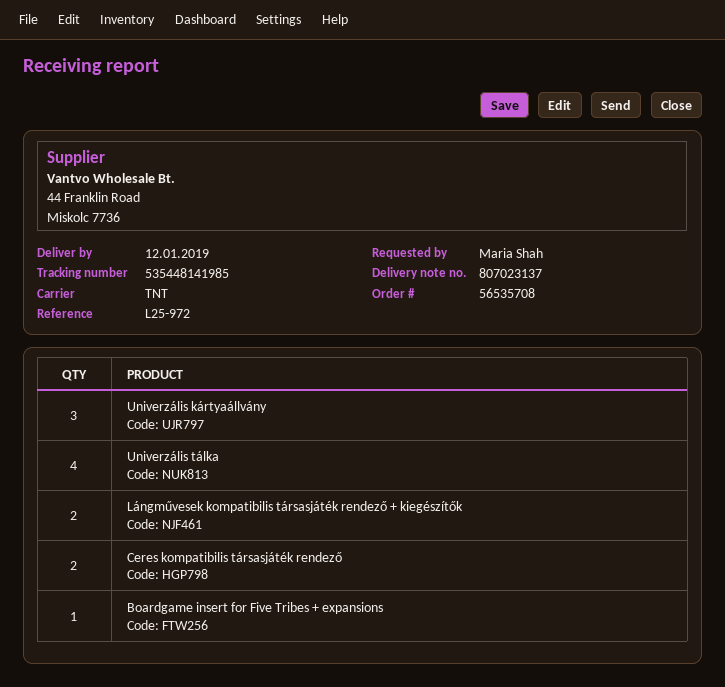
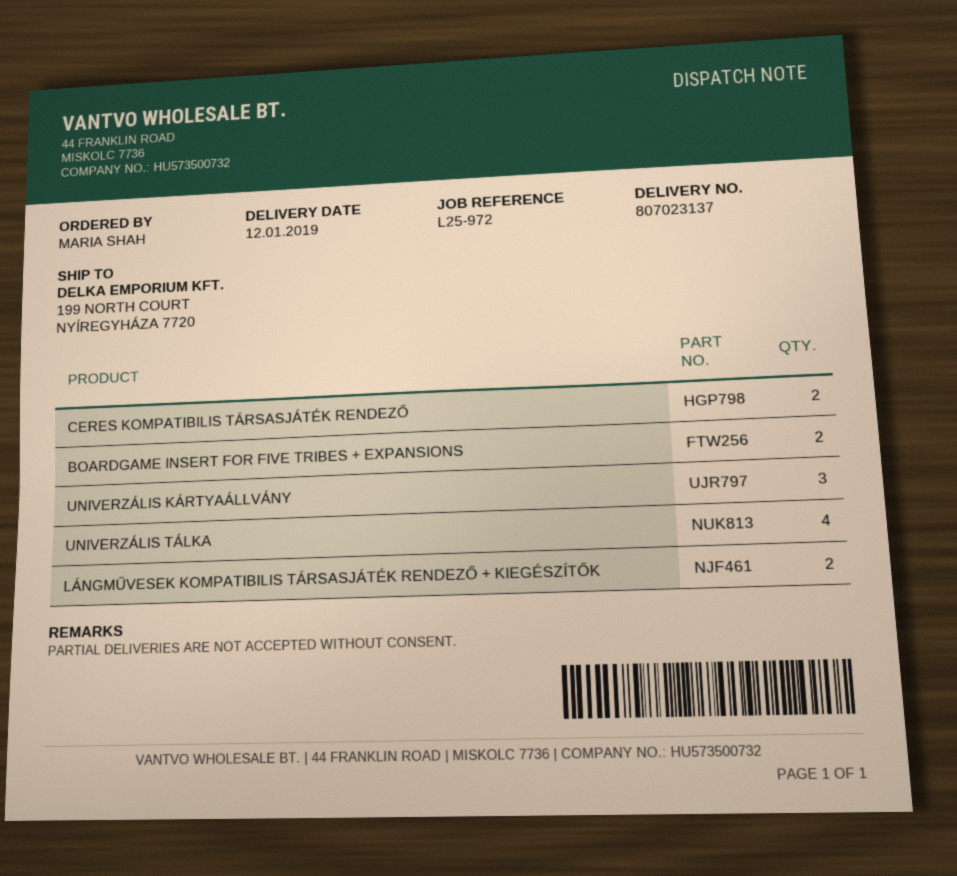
Boardgame insert for Five Tribes + expansions: 1 -> 2

